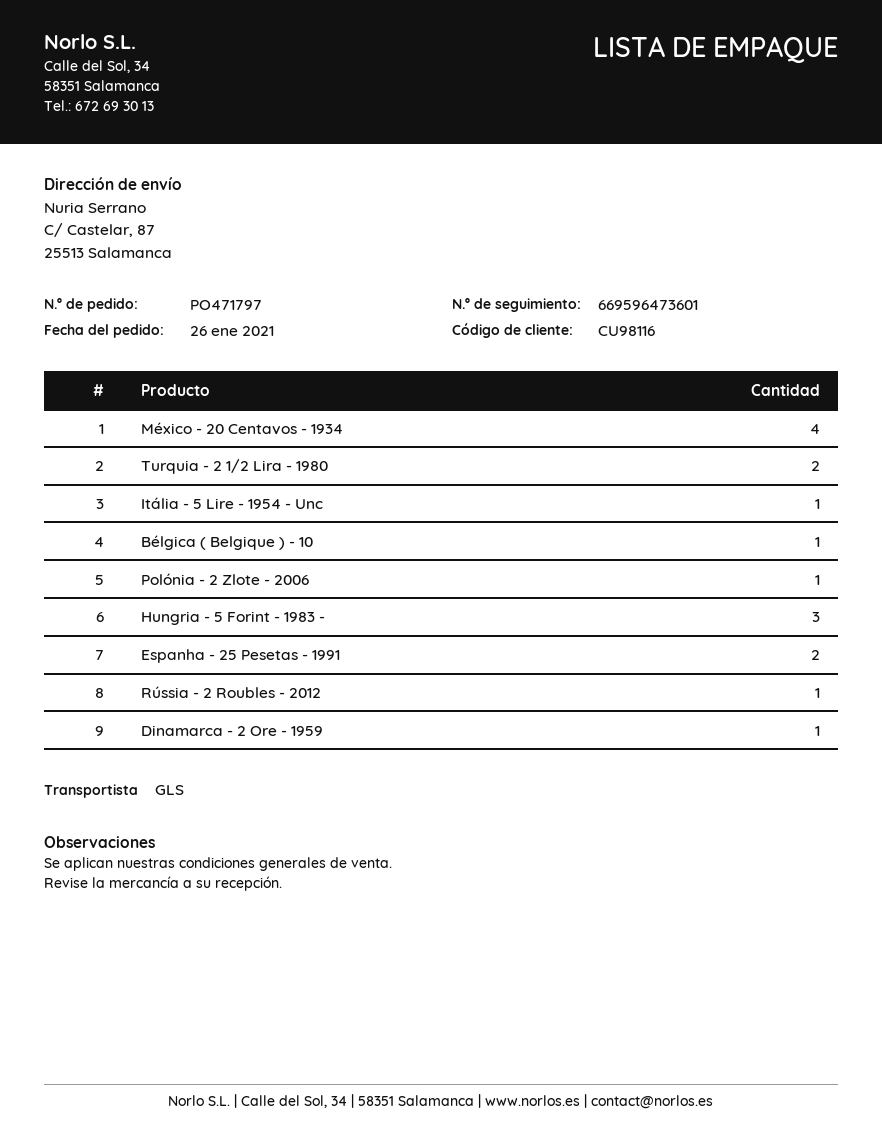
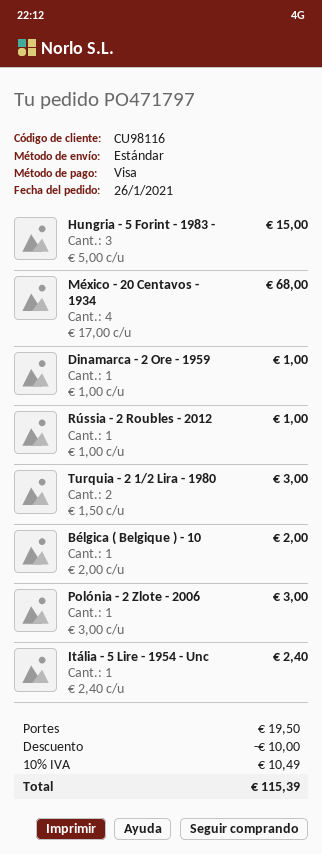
shipping method: GLS -> standard
Espanha - 25 Pesetas - 1991: 2 -> none

